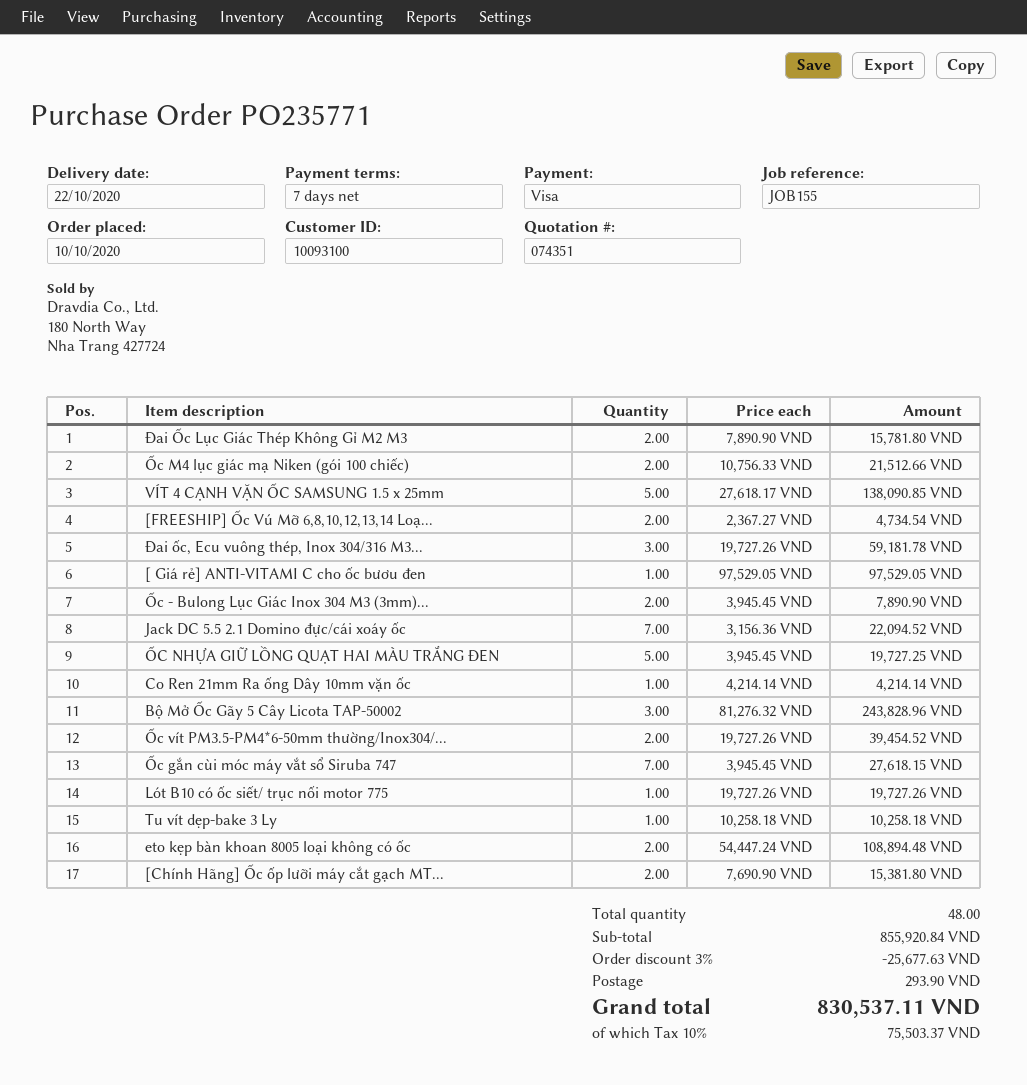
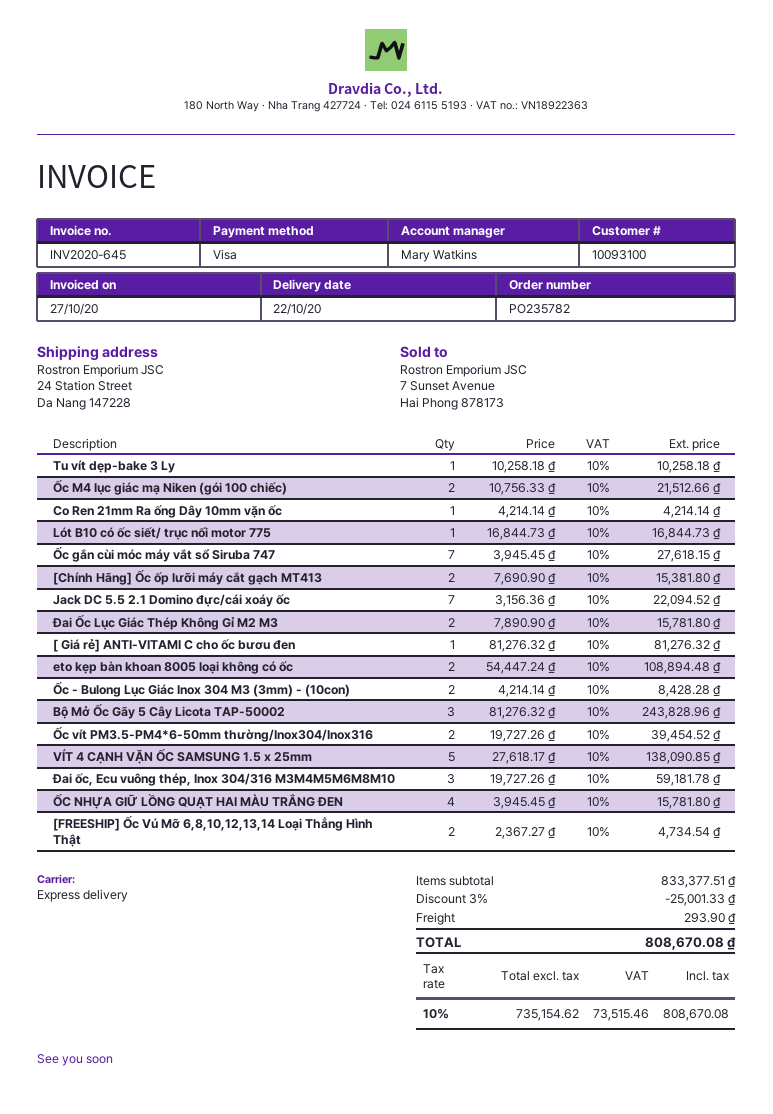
order number: PO235771 -> PO235782
[ Giá rẻ] ANTI-VITAMI C cho ốc bươu đen: 1 x 97529.05 = 97529.05 -> 1 x 81276.32 = 81276.32
Ốc - Bulong Lục Giác Inox 304 M3 (3mm)...: 2 x 3945.45 = 7890.90 -> 2 x 4214.14 = 8428.28
ỐC NHỰA GIỮ LỒNG QUẠT HAI MÀU TRẮNG ĐEN: 5 x 3945.45 = 19727.25 -> 4 x 3945.45 = 15781.80
Lót B10 có ốc siết/ trục nối motor 775: 1 x 19727.26 = 19727.26 -> 1 x 16844.73 = 16844.73
subtotal: 855920.84 -> 833377.51
discount: 3% = 25677.63 -> 3% = 25001.33
tax: 10% = 75503.37 -> 10% = 73515.46
total: 830537.11 -> 808670.08

